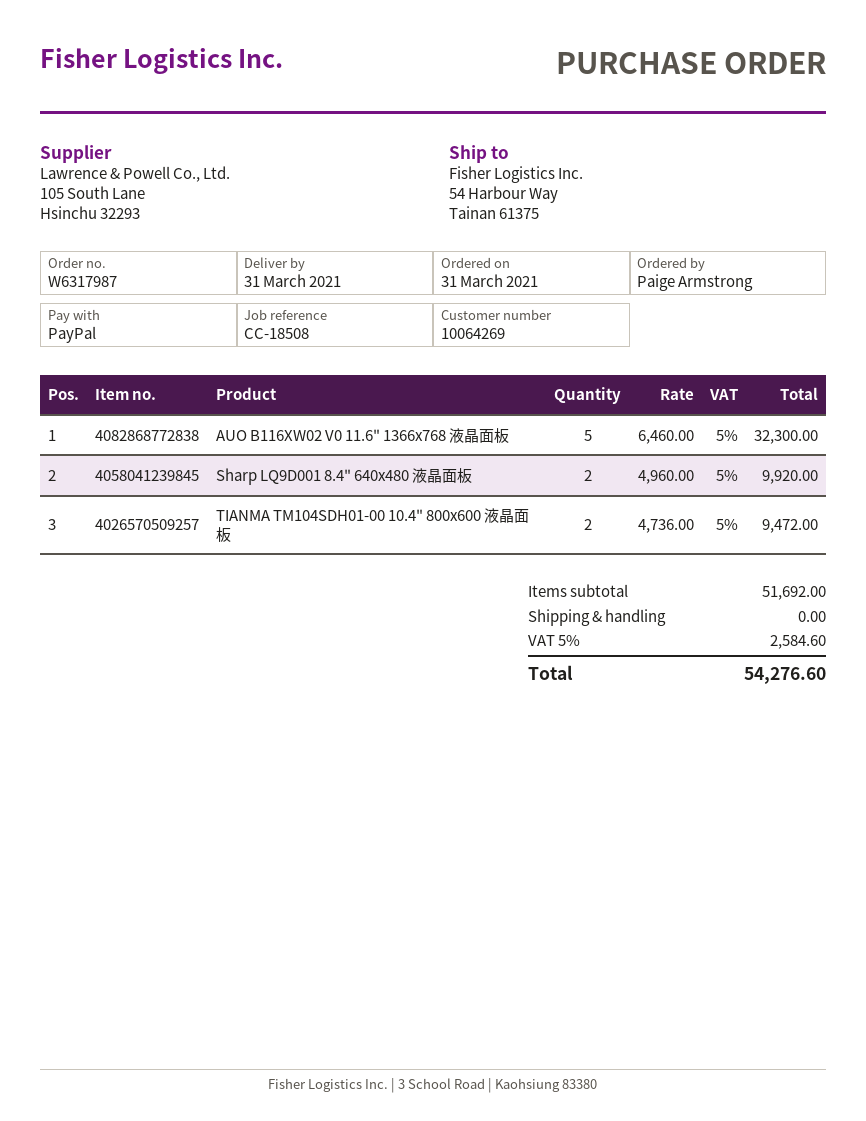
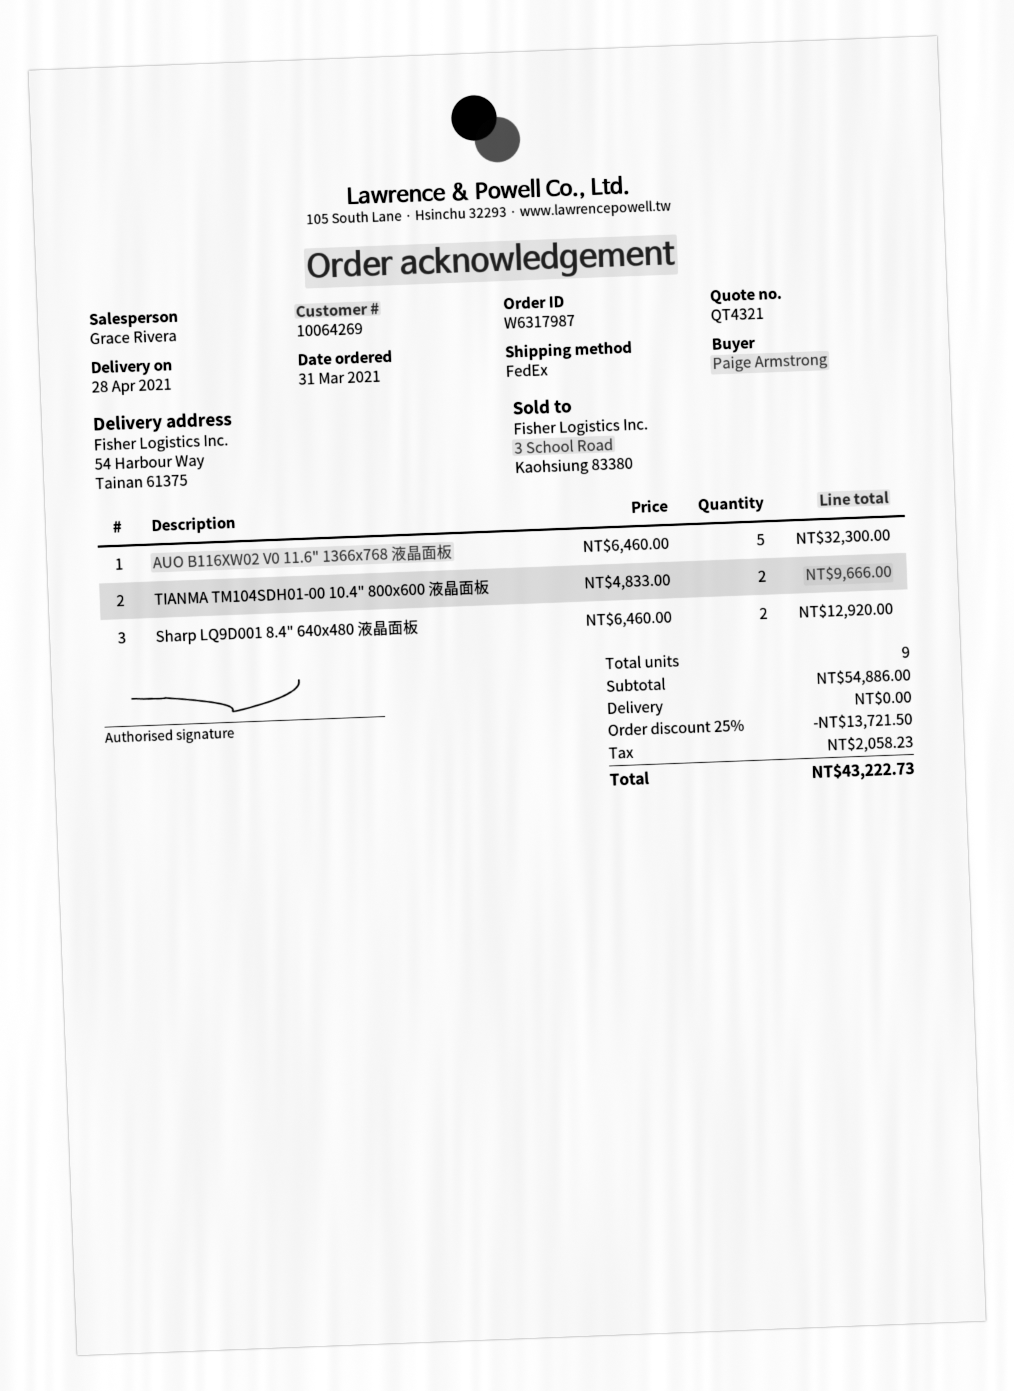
delivery date: 2021-03-31 -> 2021-04-28
Sharp LQ9D001 8.4" 640x480 液晶面板: 2 x 4960.00 = 9920.00 -> 2 x 6460.00 = 12920.00
TIANMA TM104SDH01-00 10.4" 800x600 液晶面板: 2 x 4736.00 = 9472.00 -> 2 x 4833.00 = 9666.00
subtotal: 51692.00 -> 54886.00
discount: none -> 25% = 13721.50
tax: 2584.60 -> 2058.23
total: 54276.60 -> 43222.73

